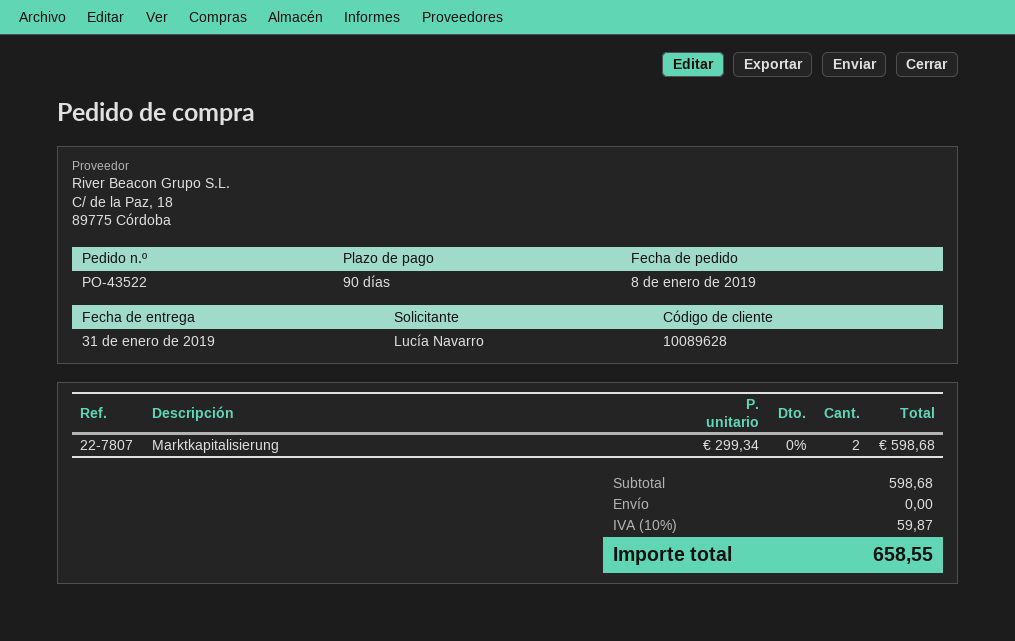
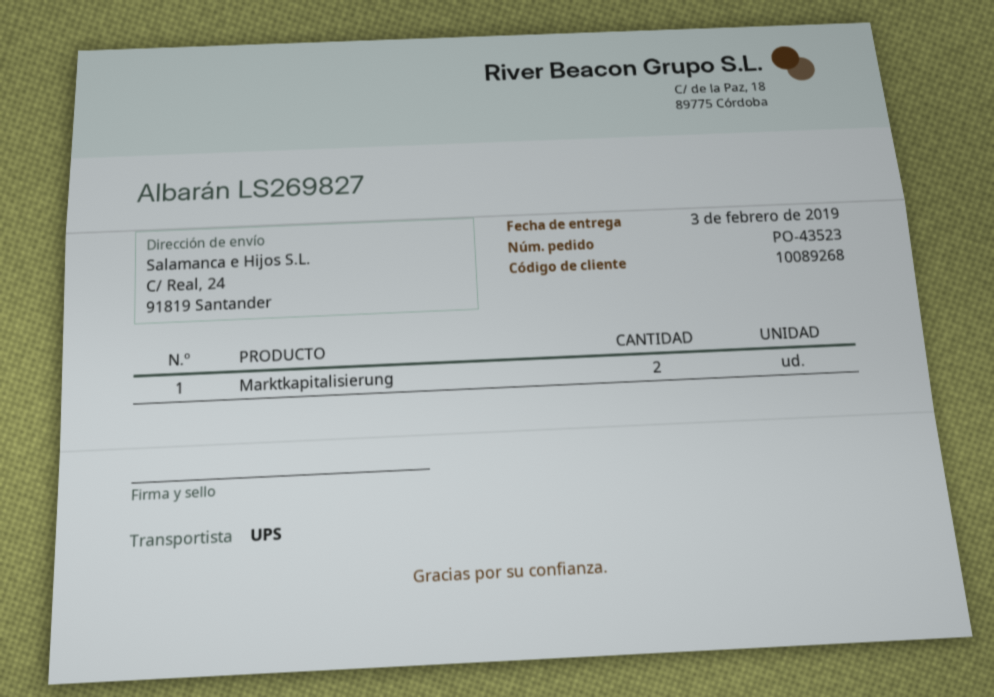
order number: PO-43522 -> PO-43523
delivery date: 2019-01-31 -> 2019-02-03
customer number: 10089628 -> 10089268

